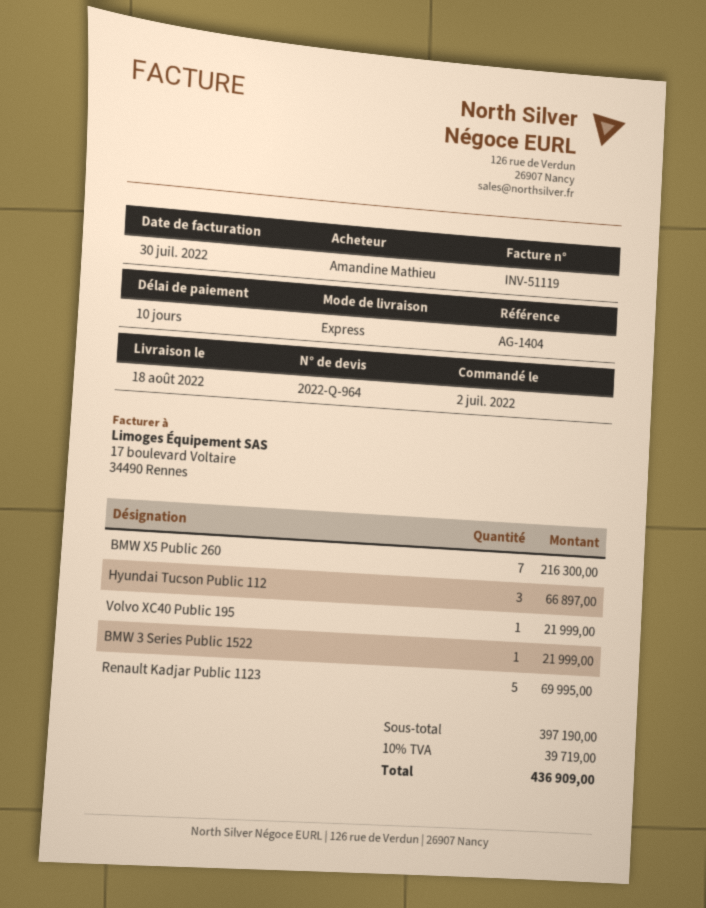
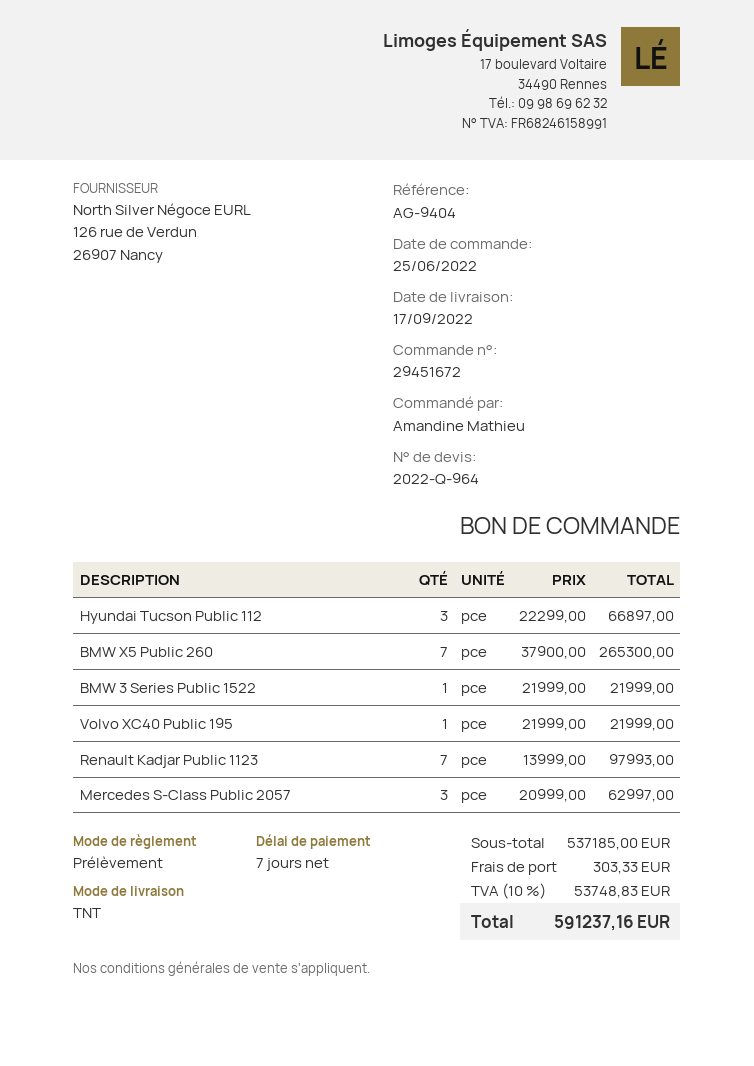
order date: 2022-07-02 -> 2022-06-25
delivery date: 2022-08-18 -> 2022-09-17
payment terms: 10 days -> 7 days
reference: AG-1404 -> AG-9404
shipping method: express -> TNT
BMW X5 Public 260: 7 for 216300.00 -> 7 for 265300.00
Renault Kadjar Public 1123: 5 for 69995.00 -> 7 for 97993.00
Mercedes S-Class Public 2057: none -> 3 for 62997.00
subtotal: 397190.00 -> 537185.00
shipping: none -> 303.33
tax: 10% = 39719.00 -> 10% = 53748.83
total: 436909.00 -> 591237.16

